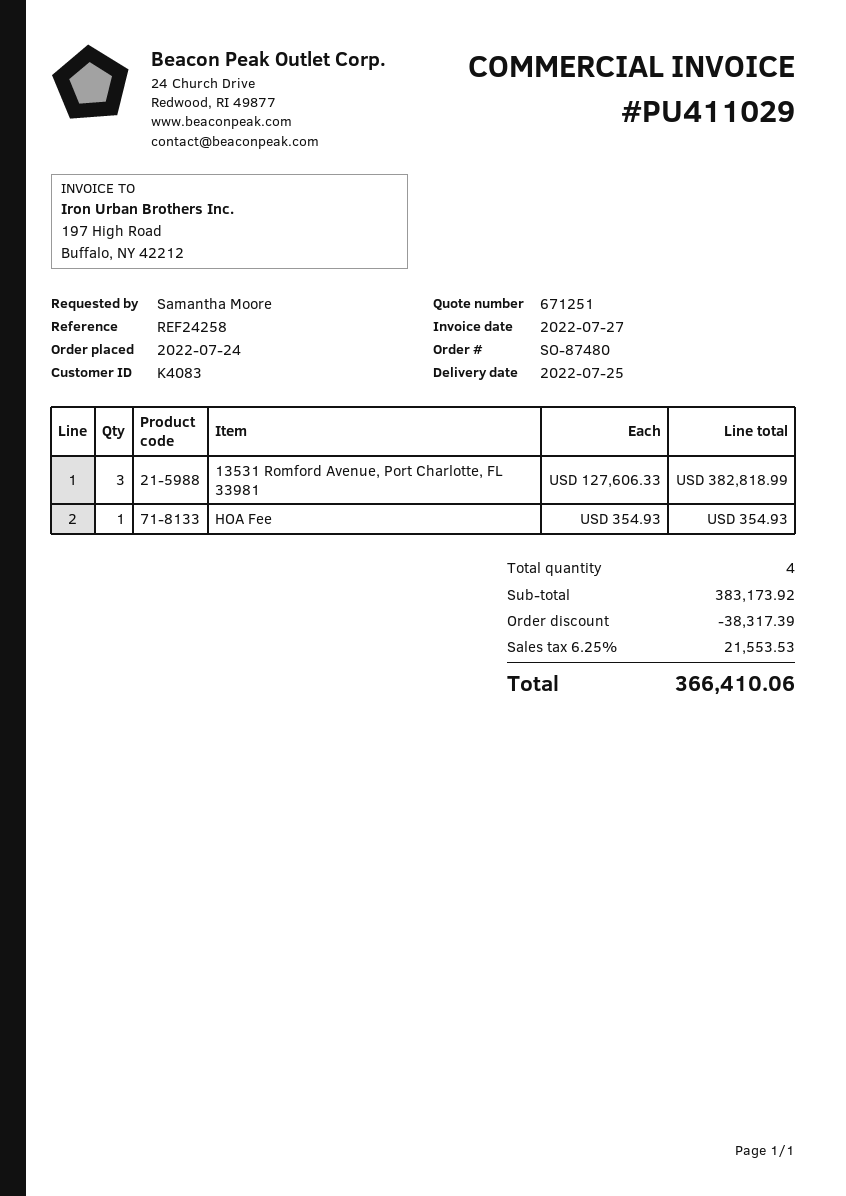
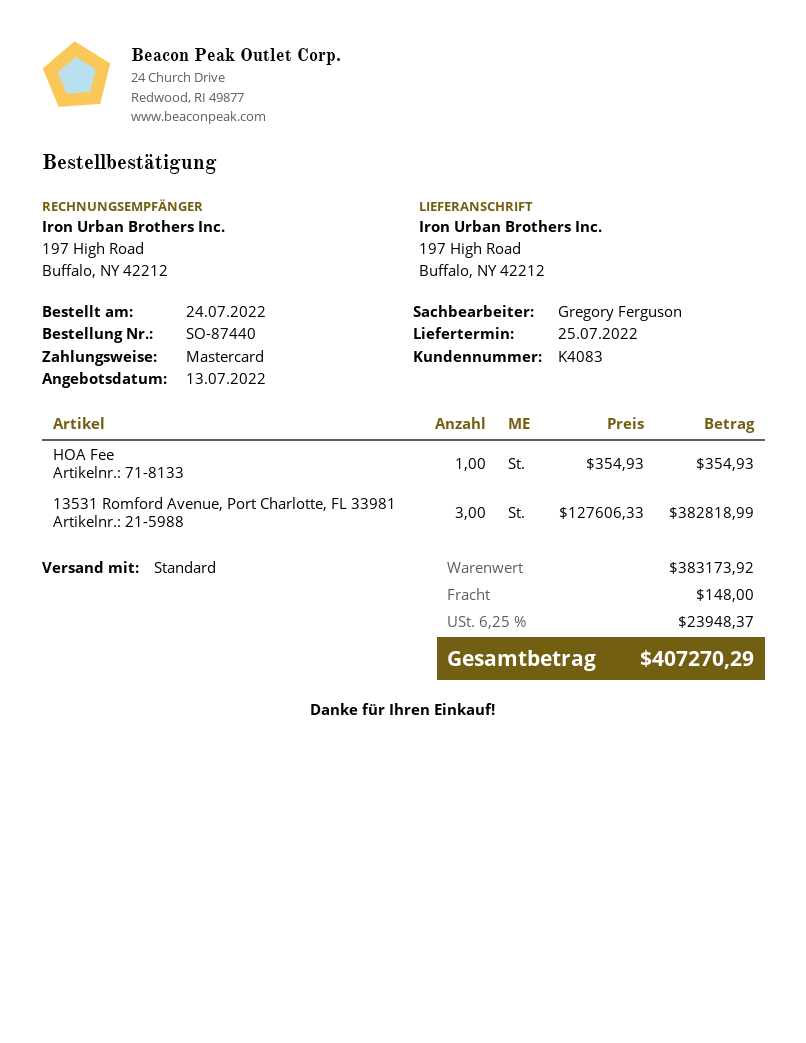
order number: SO-87480 -> SO-87440
discount: 38317.39 -> none
shipping: none -> 148.00
tax: 6.25% = 21553.53 -> 6.25% = 23948.37
total: 366410.06 -> 407270.29

